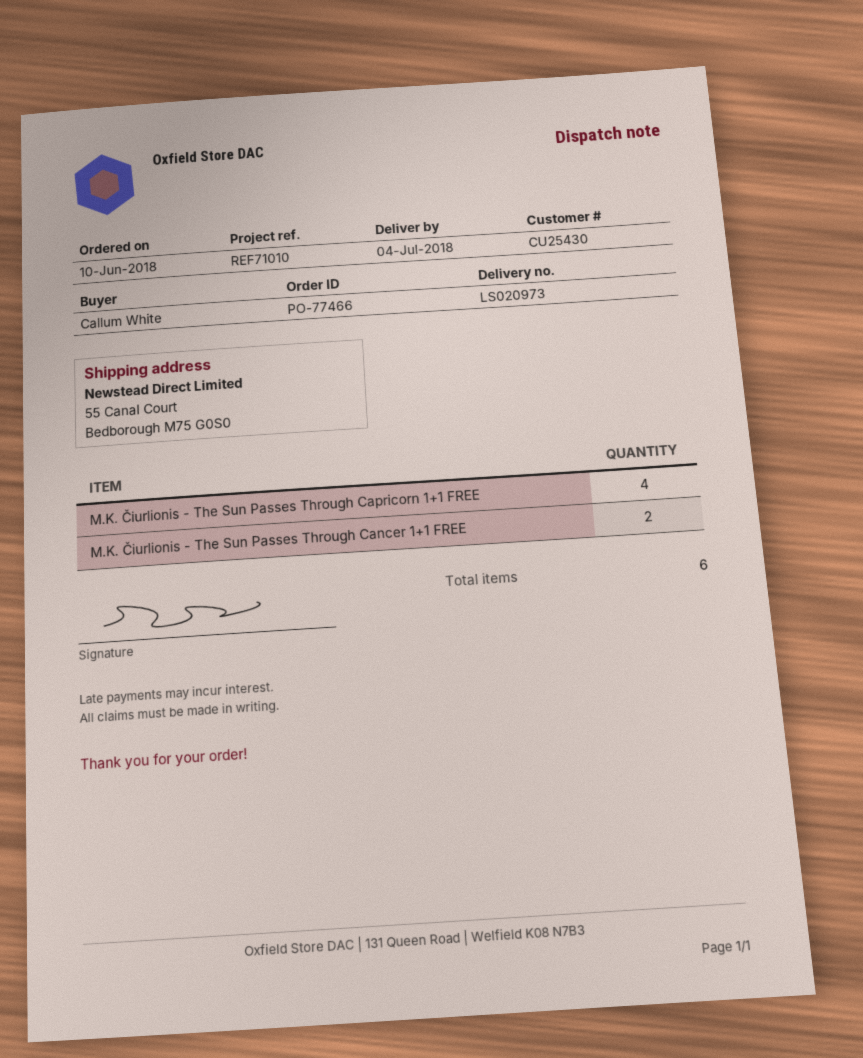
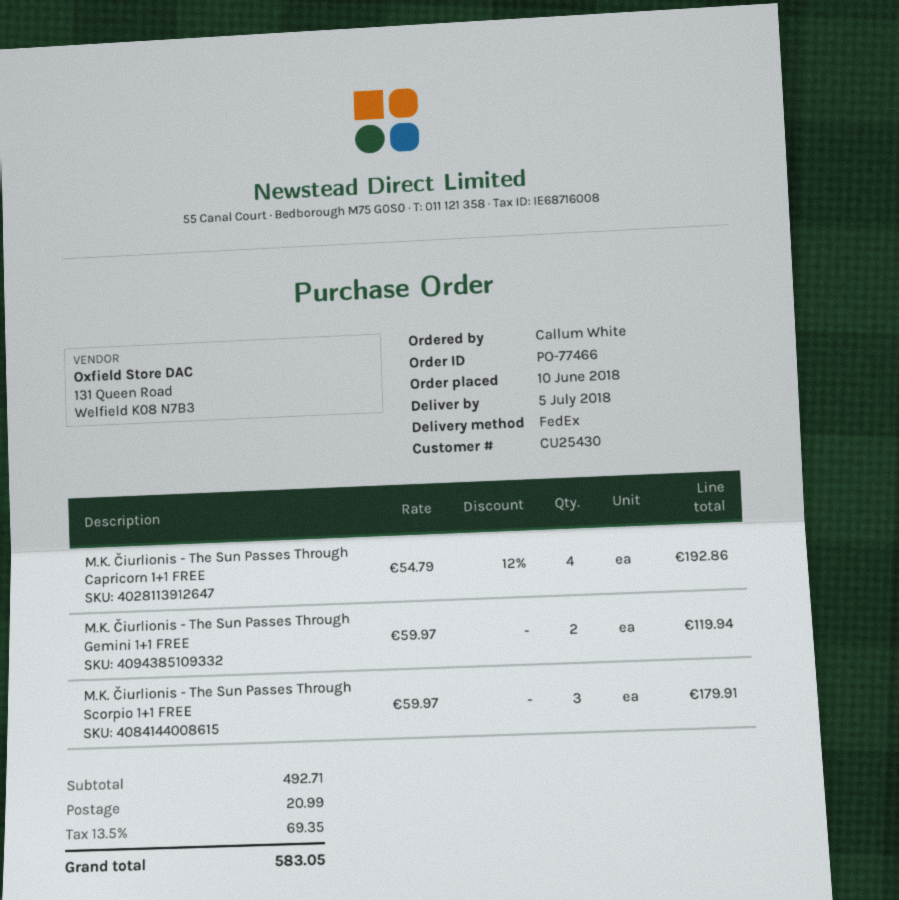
delivery date: 2018-07-04 -> 2018-07-05
M.K. Čiurlionis - The Sun Passes Through Cancer 1+1 FREE: 2 -> none
M.K. Čiurlionis - The Sun Passes Through Gemini 1+1 FREE: none -> 2
M.K. Čiurlionis - The Sun Passes Through Scorpio 1+1 FREE: none -> 3

